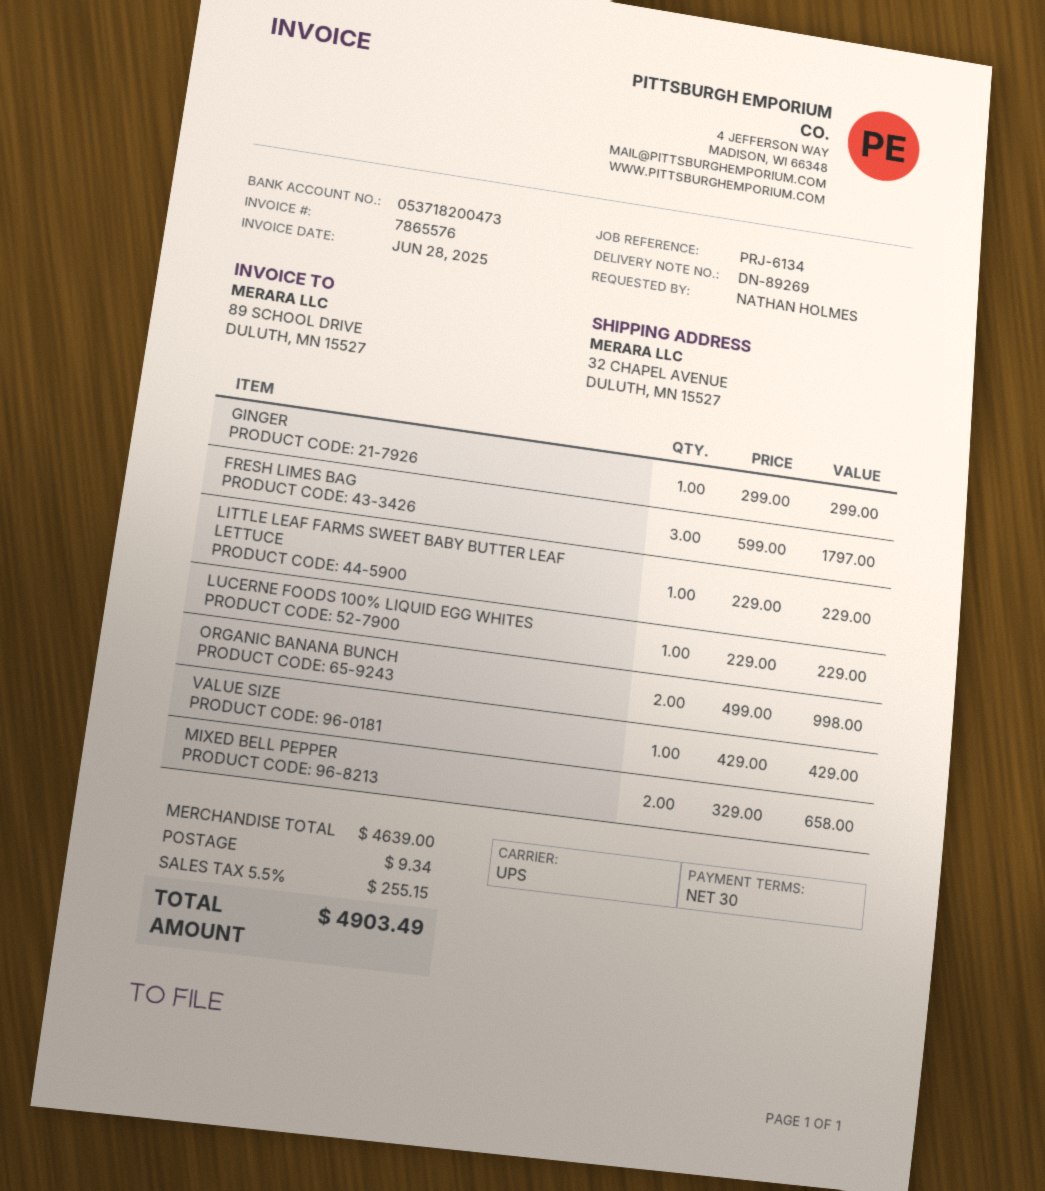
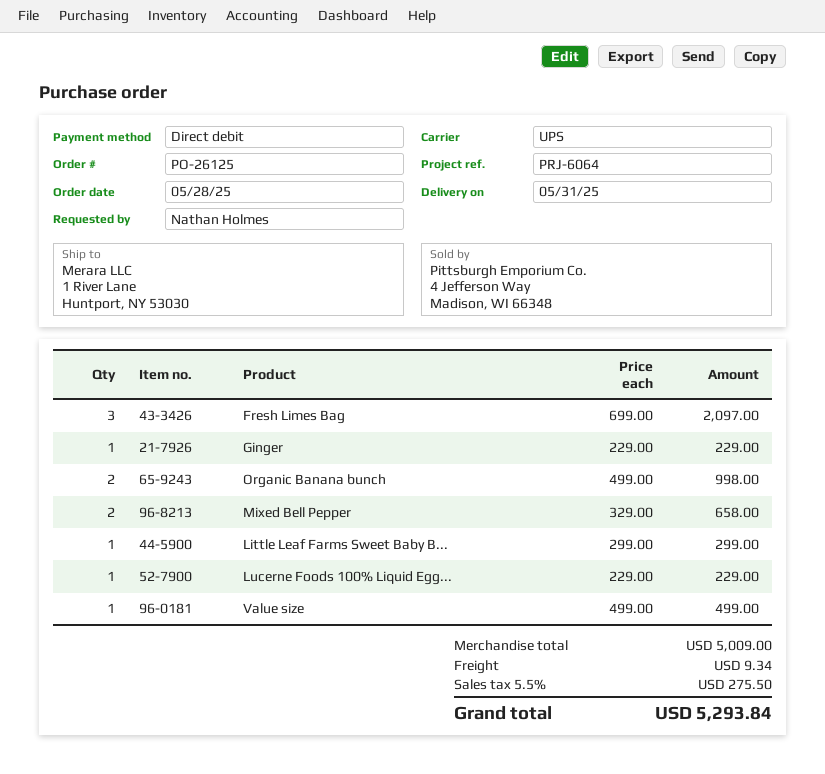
reference: PRJ-6134 -> PRJ-6064
ship to: 32 CHAPEL AVENUE, DULUTH, MN 15527 -> 1 River Lane, Huntport, NY 53030
GINGER: 1 x 299.00 = 299.00 -> 1 x 229.00 = 229.00
FRESH LIMES BAG: 3 x 599.00 = 1797.00 -> 3 x 699.00 = 2097.00
LITTLE LEAF FARMS SWEET BABY BUTTER LEAF LETTUCE: 1 x 229.00 = 229.00 -> 1 x 299.00 = 299.00
VALUE SIZE: 1 x 429.00 = 429.00 -> 1 x 499.00 = 499.00
subtotal: 4639.00 -> 5009.00
tax: 5.5% = 255.15 -> 5.5% = 275.50
total: 4903.49 -> 5293.84

